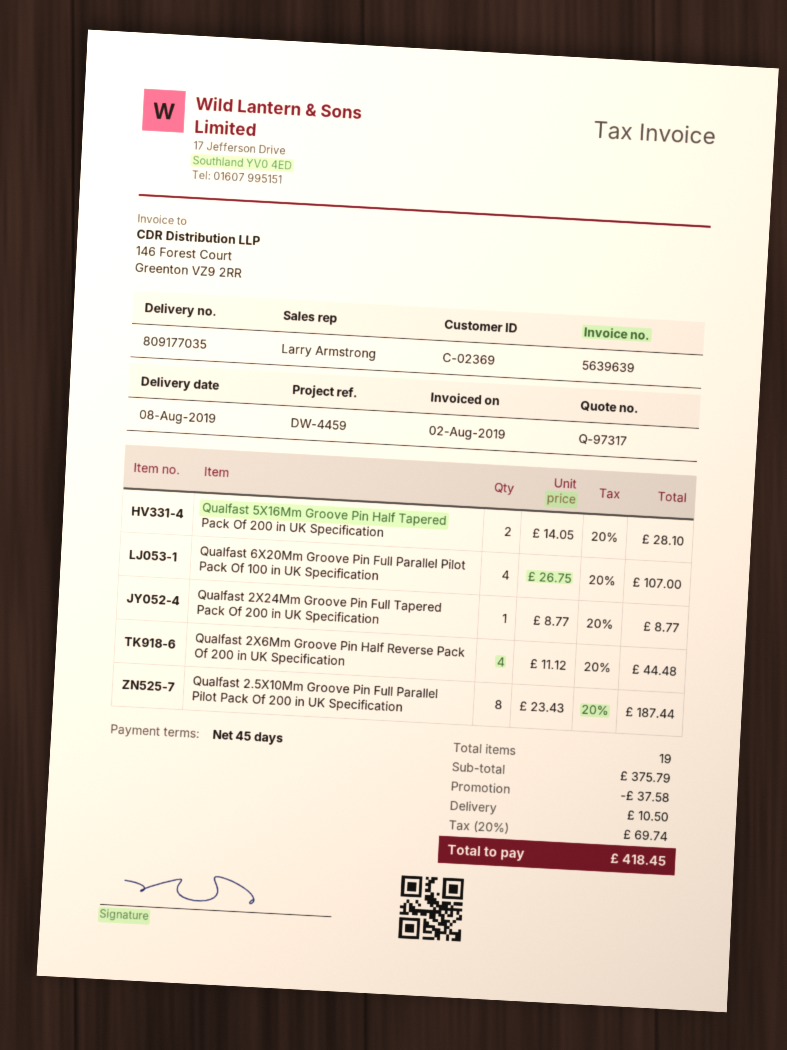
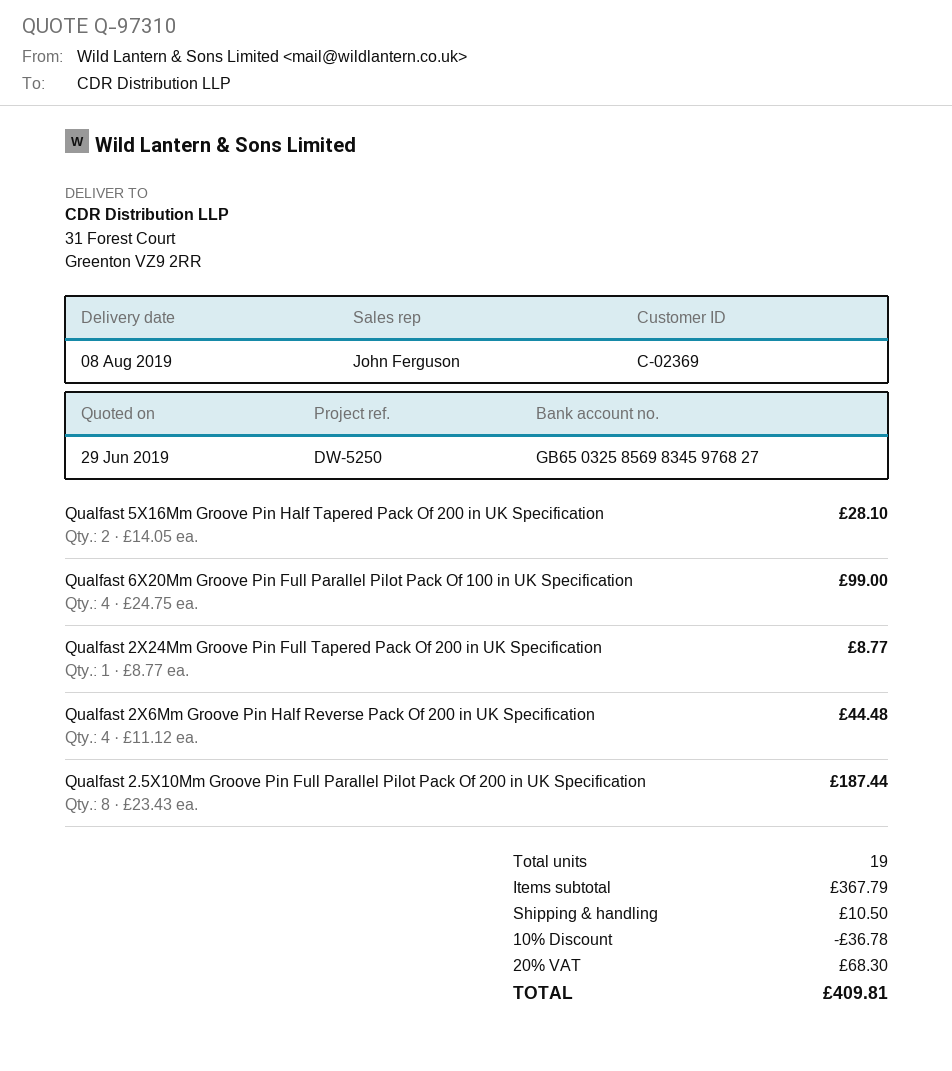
quote number: Q-97317 -> Q-97310
reference: DW-4459 -> DW-5250
sales rep: Larry Armstrong -> John Ferguson
Qualfast 6X20Mm Groove Pin Full Parallel Pilot Pack Of 100 in UK Specification: 4 x 26.75 = 107.00 -> 4 x 24.75 = 99.00
subtotal: 375.79 -> 367.79
discount: 37.58 -> 36.78
tax: 20% = 69.74 -> 20% = 68.30
total: 418.45 -> 409.81

